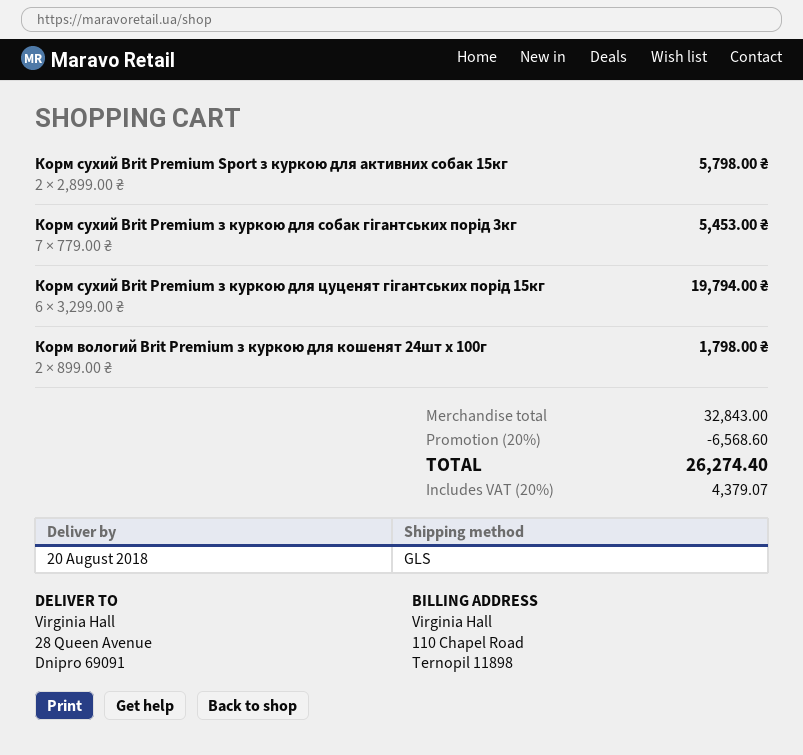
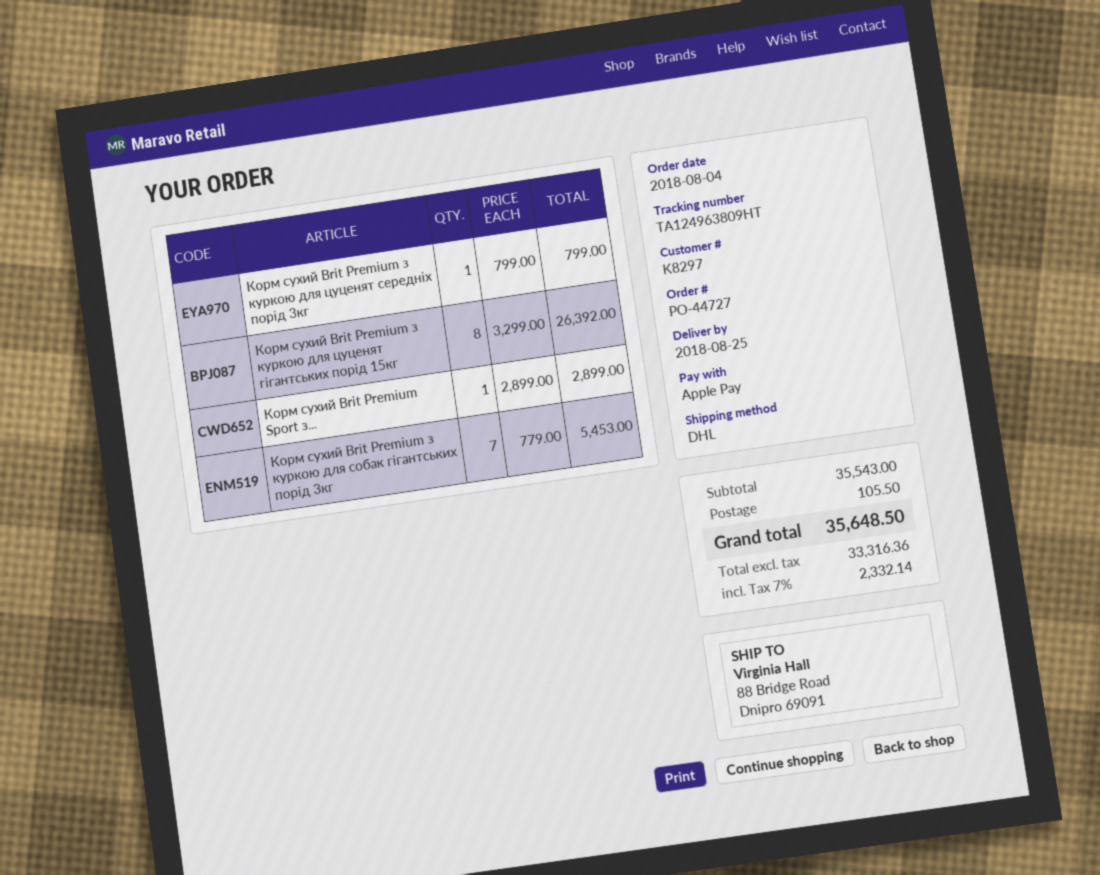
delivery date: 2018-08-20 -> 2018-08-25
shipping method: GLS -> DHL
ship to: 28 Queen Avenue, Dnipro 69091 -> 88 Bridge Road, Dnipro 69091
Корм сухий Brit Premium Sport з куркою для активних собак 15кг: 2 x 2899.00 = 5798.00 -> 1 x 2899.00 = 2899.00
Корм сухий Brit Premium з куркою для цуценят гігантських порід 15кг: 6 x 3299.00 = 19794.00 -> 8 x 3299.00 = 26392.00
Корм вологий Brit Premium з куркою для кошенят 24шт х 100г: 2 x 899.00 = 1798.00 -> none
Корм сухий Brit Premium з куркою для цуценят середніх порід 3кг: none -> 1 x 799.00 = 799.00
subtotal: 32843.00 -> 35543.00
discount: 20% = 6568.60 -> none
shipping: none -> 105.50
tax: 20% = 4379.07 -> 7% = 2332.14
total: 26274.40 -> 35648.50

